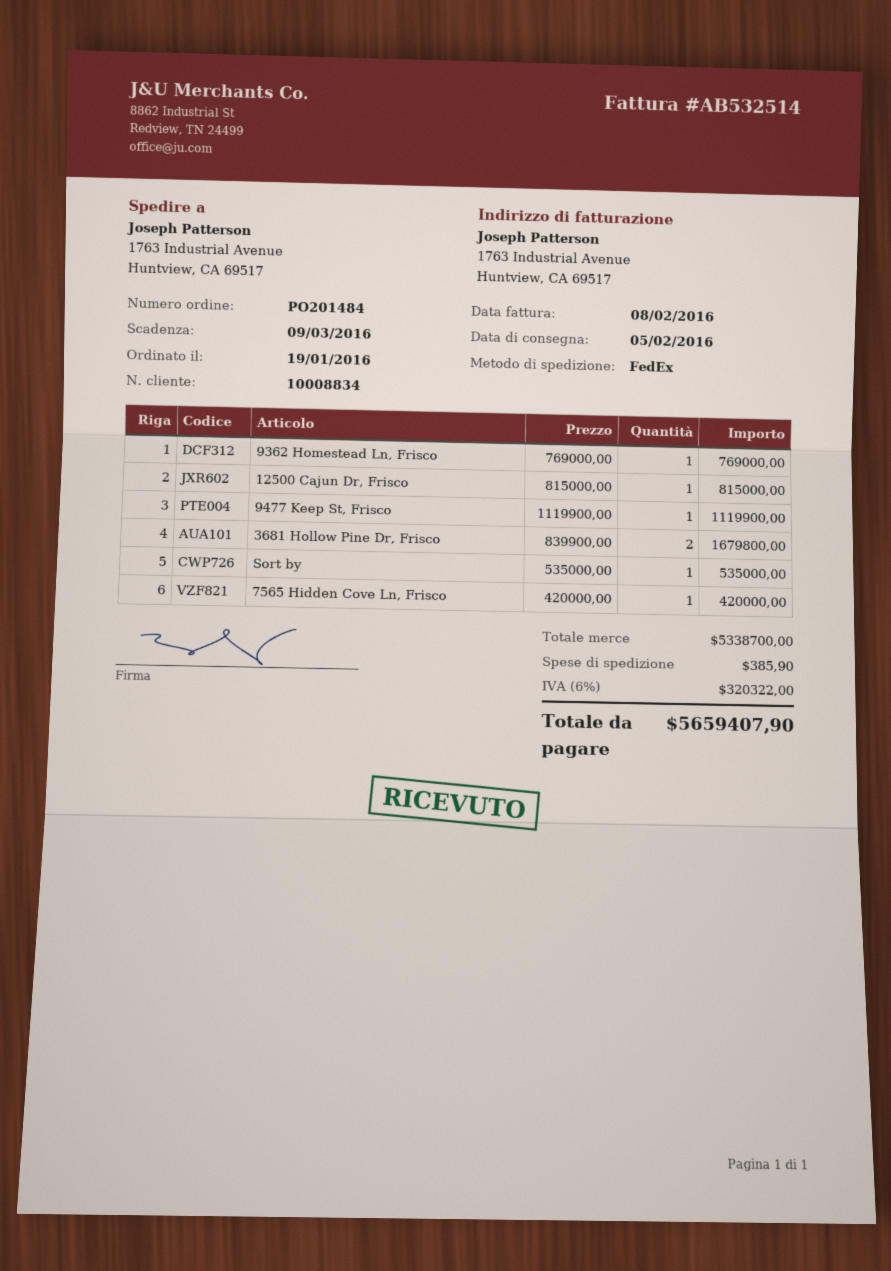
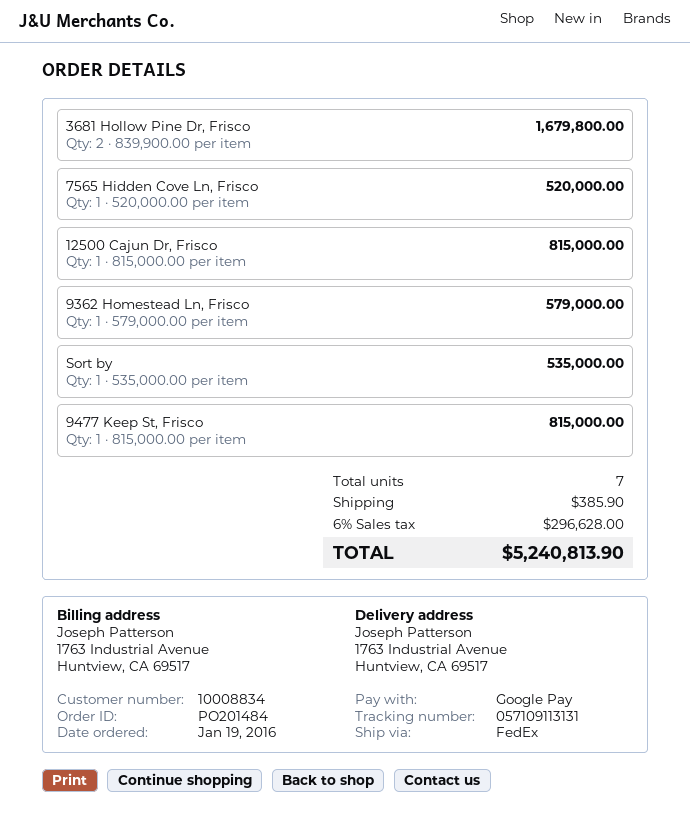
9362 Homestead Ln, Frisco: 1 x 769000.00 = 769000.00 -> 1 x 579000.00 = 579000.00
9477 Keep St, Frisco: 1 x 1119900.00 = 1119900.00 -> 1 x 815000.00 = 815000.00
7565 Hidden Cove Ln, Frisco: 1 x 420000.00 = 420000.00 -> 1 x 520000.00 = 520000.00
tax: 6% = 320322.00 -> 6% = 296628.00
total: 5659407.90 -> 5240813.90

